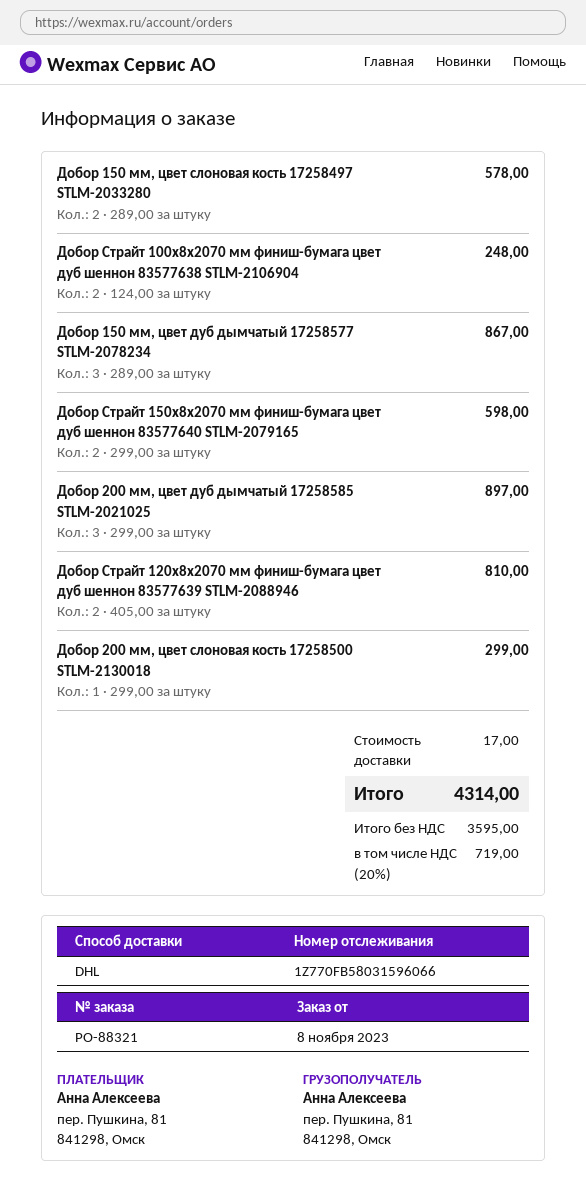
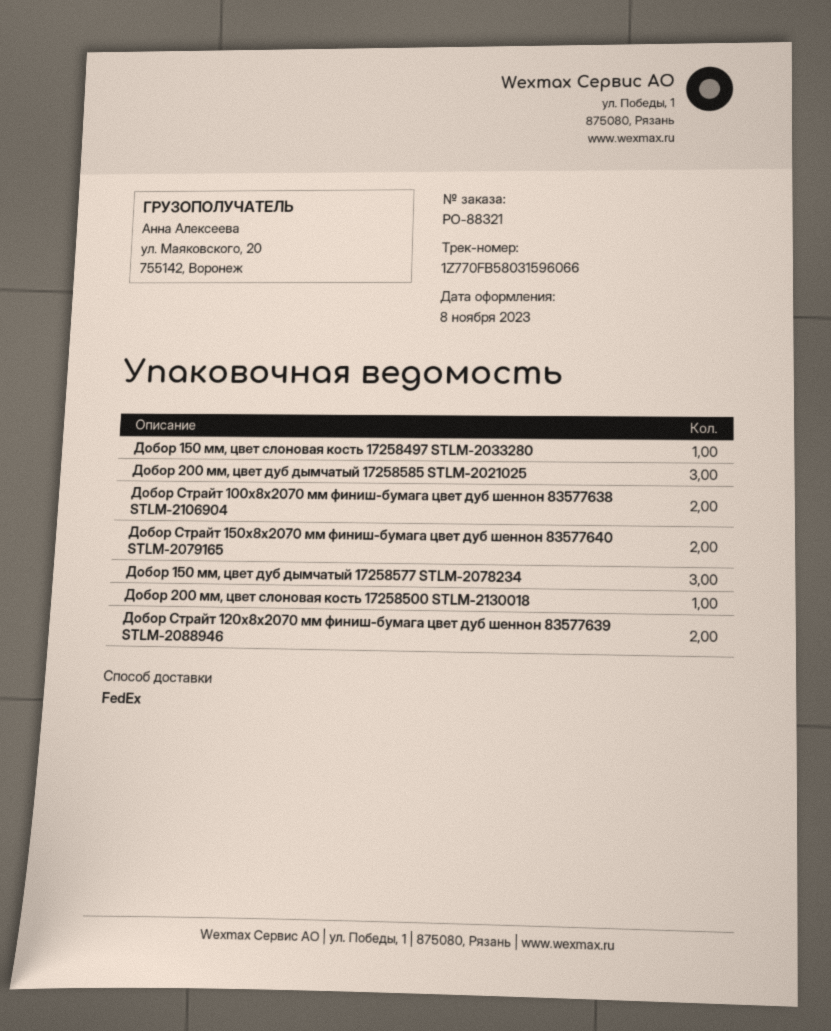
shipping method: DHL -> FedEx
ship to: пер. Пушкина, 81, 841298, Омск -> ул. Маяковского, 20, 755142, Воронеж
Добор 150 мм, цвет слоновая кость 17258497 STLM-2033280: 2 -> 1

